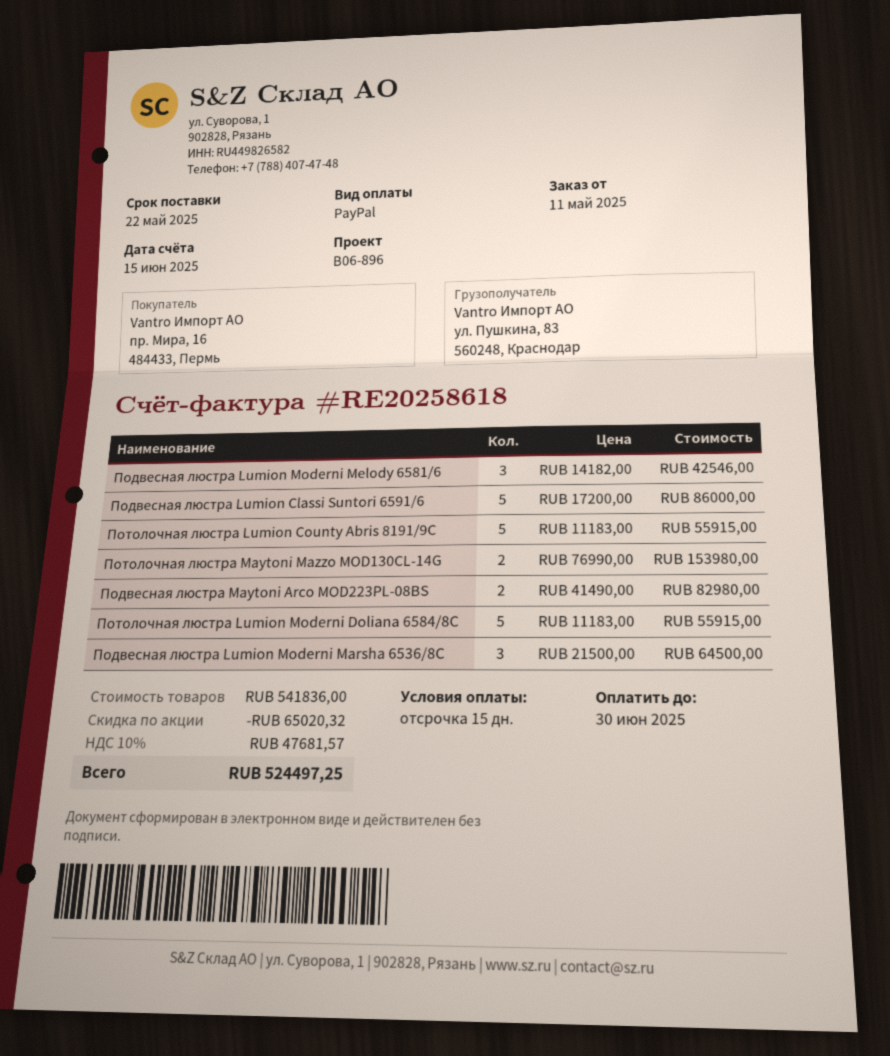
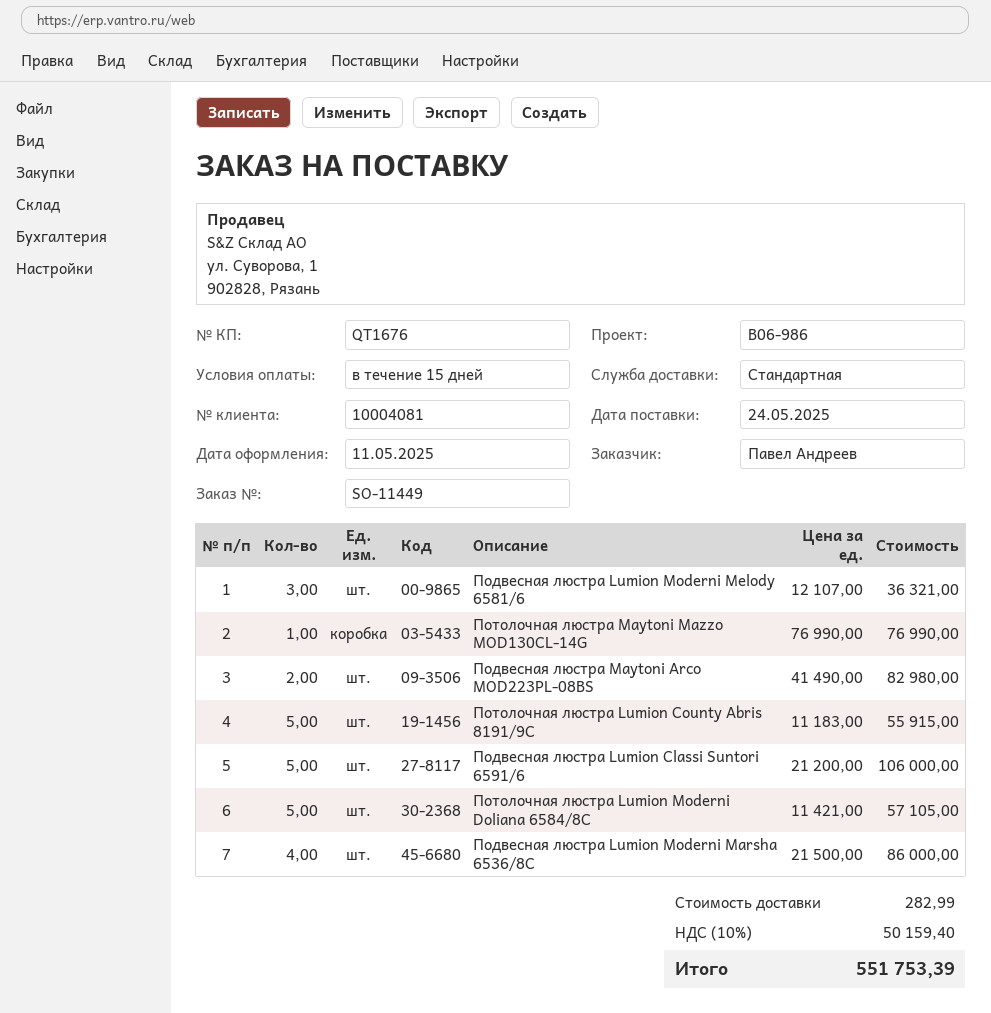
delivery date: 2025-05-22 -> 2025-05-24
reference: B06-896 -> B06-986
Подвесная люстра Lumion Moderni Melody 6581/6: 3 x 14182.00 = 42546.00 -> 3 x 12107.00 = 36321.00
Подвесная люстра Lumion Classi Suntori 6591/6: 5 x 17200.00 = 86000.00 -> 5 x 21200.00 = 106000.00
Потолочная люстра Maytoni Mazzo MOD130CL-14G: 2 x 76990.00 = 153980.00 -> 1 x 76990.00 = 76990.00
Потолочная люстра Lumion Moderni Doliana 6584/8C: 5 x 11183.00 = 55915.00 -> 5 x 11421.00 = 57105.00
Подвесная люстра Lumion Moderni Marsha 6536/8C: 3 x 21500.00 = 64500.00 -> 4 x 21500.00 = 86000.00
discount: 65020.32 -> none
shipping: none -> 282.99
tax: 10% = 47681.57 -> 10% = 50159.40
total: 524497.25 -> 551753.39

